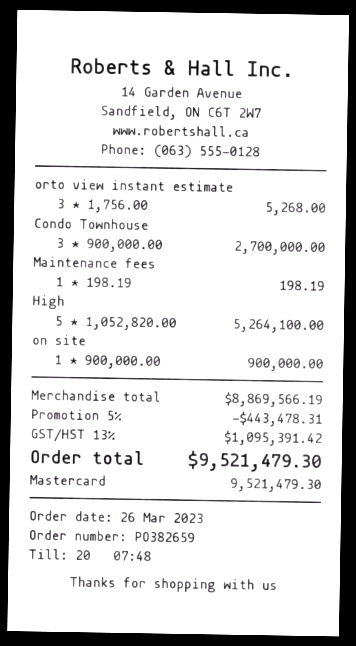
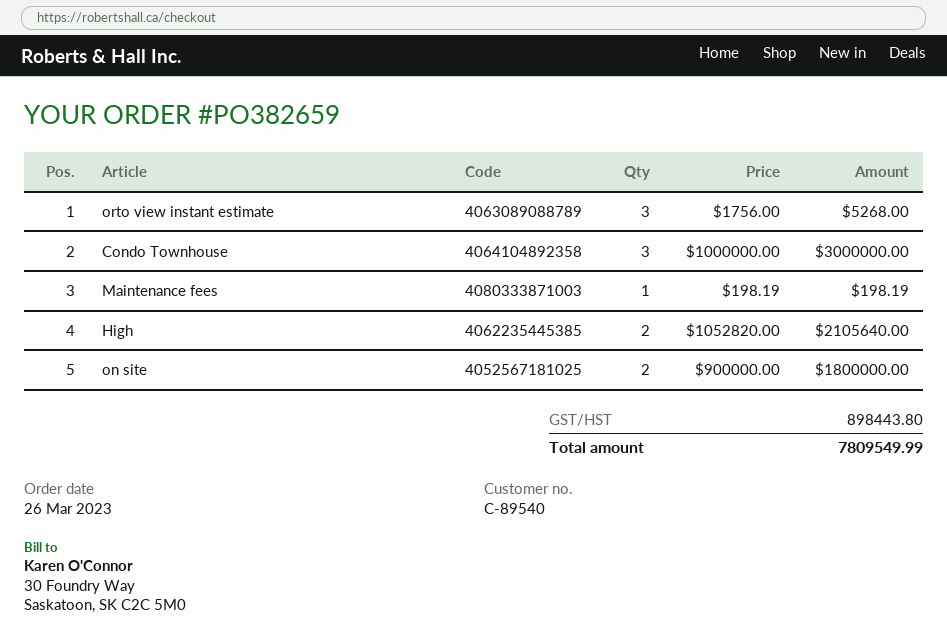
Condo Townhouse: 3 x 900000.00 = 2700000.00 -> 3 x 1000000.00 = 3000000.00
High: 5 x 1052820.00 = 5264100.00 -> 2 x 1052820.00 = 2105640.00
on site: 1 x 900000.00 = 900000.00 -> 2 x 900000.00 = 1800000.00
discount: 5% = 443478.31 -> none
tax: 1095391.42 -> 898443.80
total: 9521479.30 -> 7809549.99

